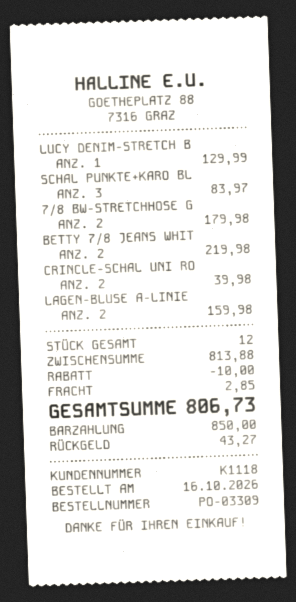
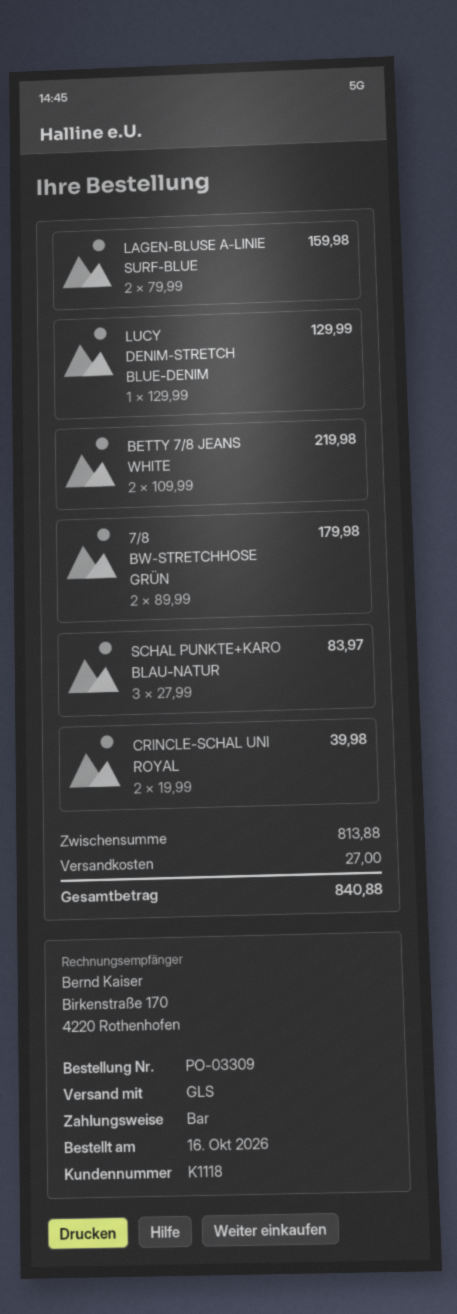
discount: 10.00 -> none
shipping: 2.85 -> 27.00
total: 806.73 -> 840.88

